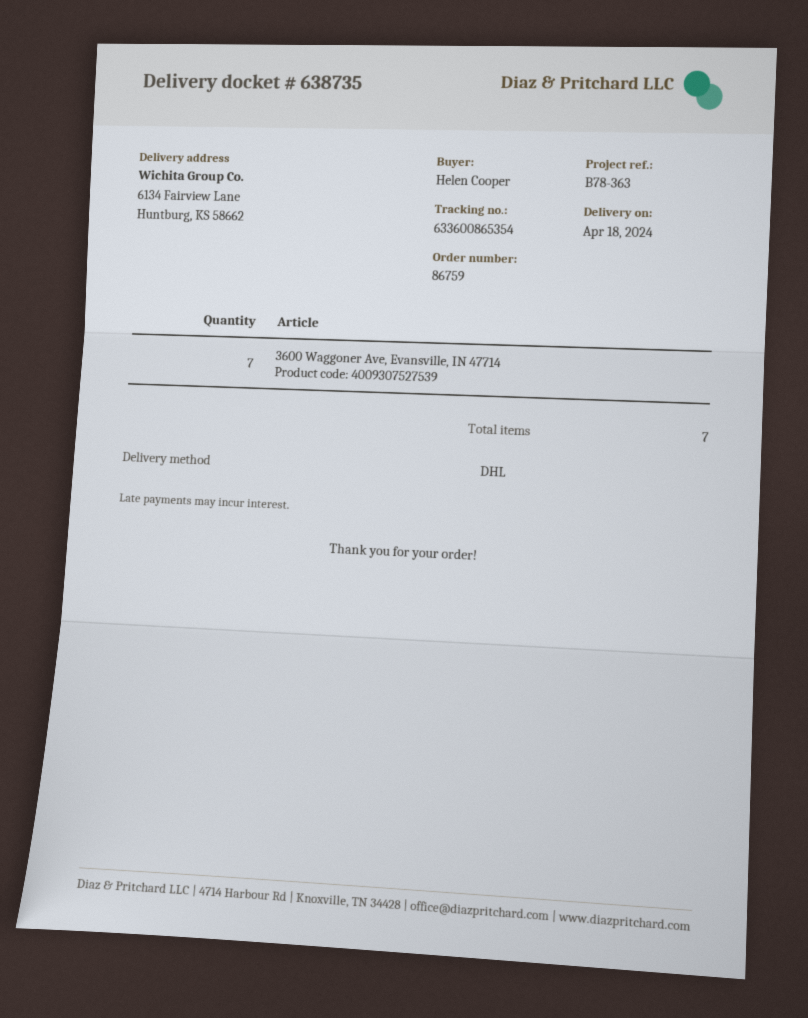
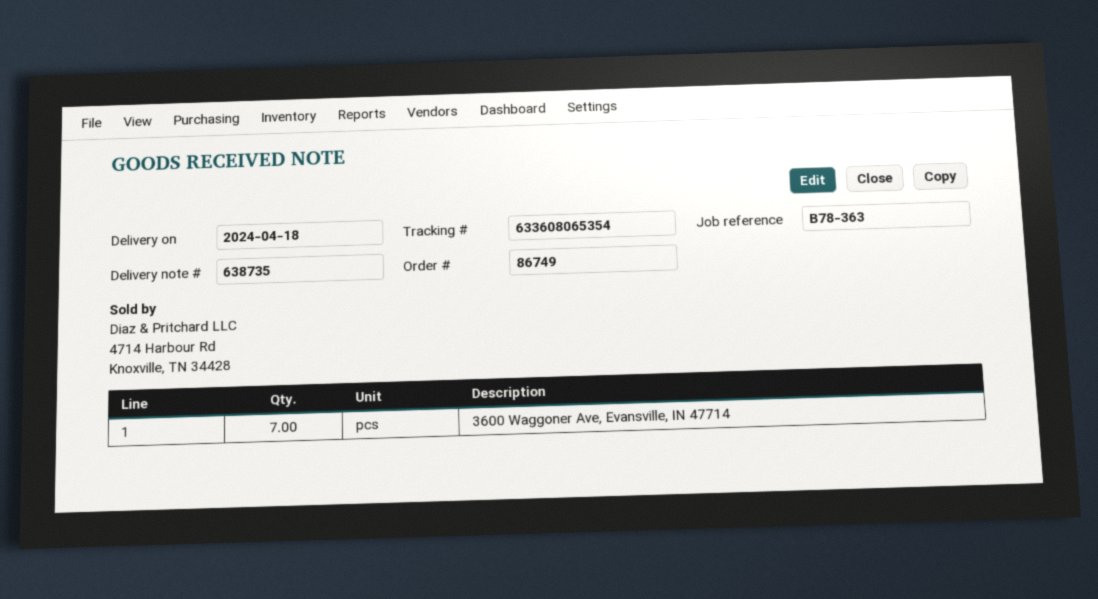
order number: 86759 -> 86749
tracking number: 633600865354 -> 633608065354

